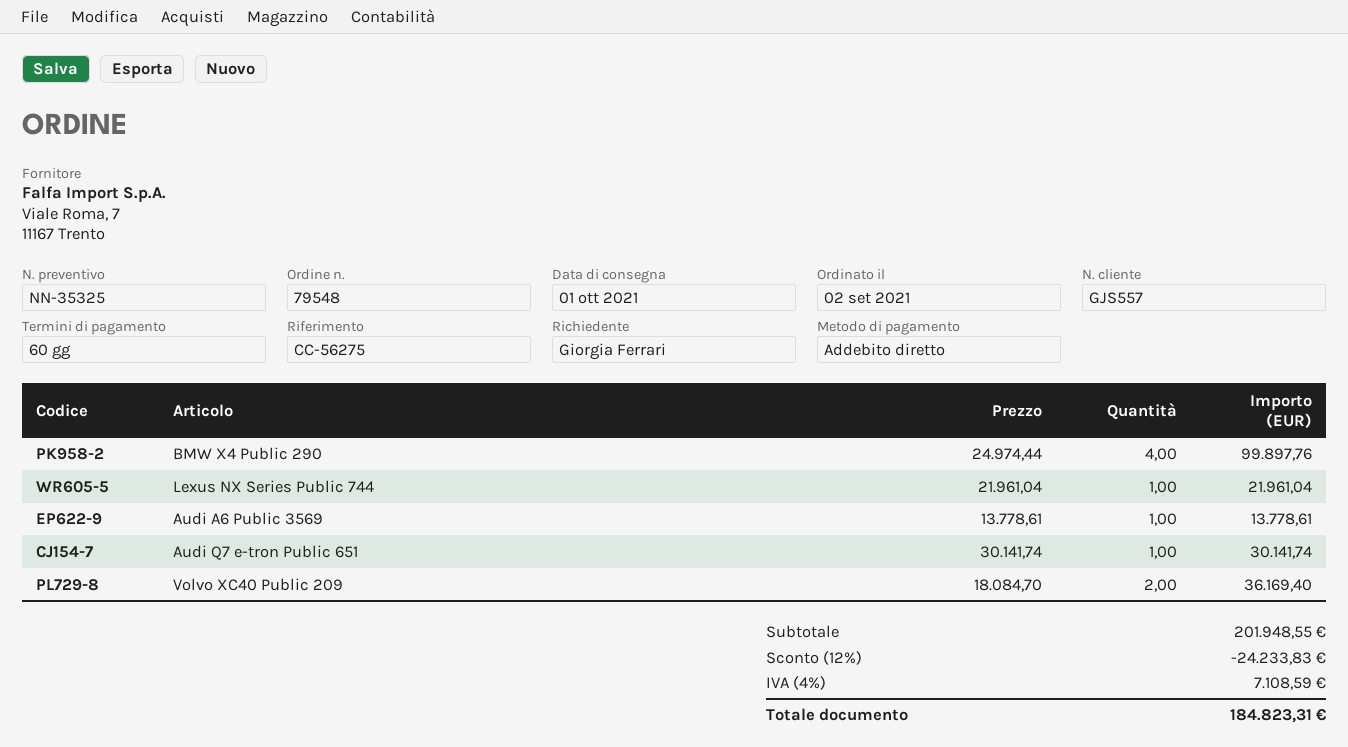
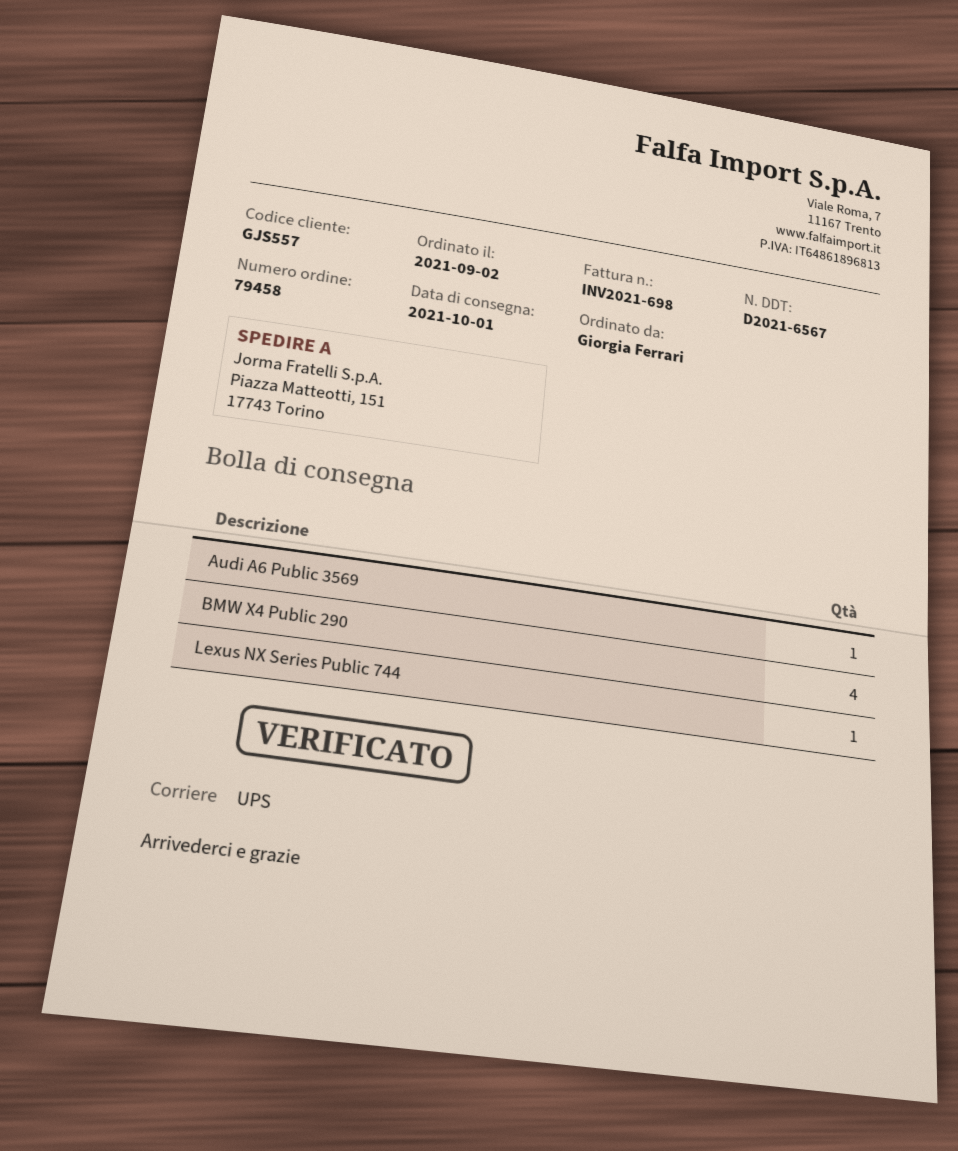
order number: 79548 -> 79458
Audi Q7 e-tron Public 651: 1 -> none
Volvo XC40 Public 209: 2 -> none

